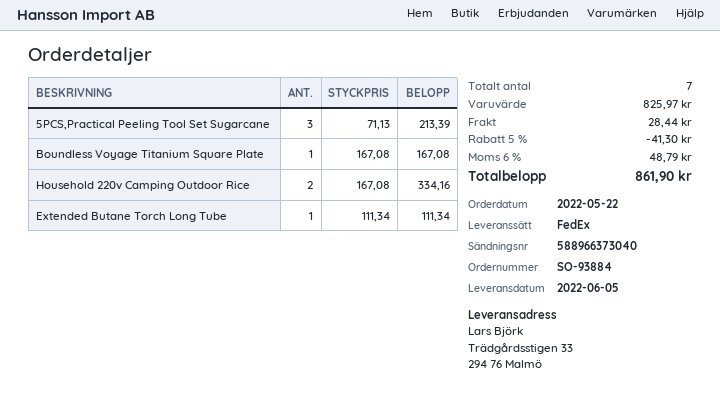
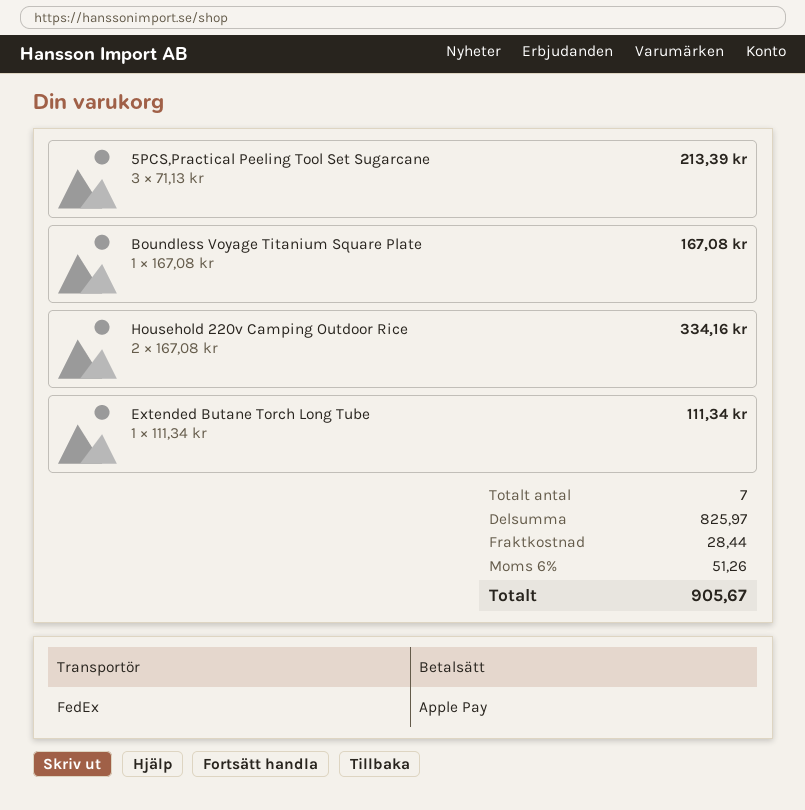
discount: 5% = 41.30 -> none
tax: 6% = 48.79 -> 6% = 51.26
total: 861.90 -> 905.67

